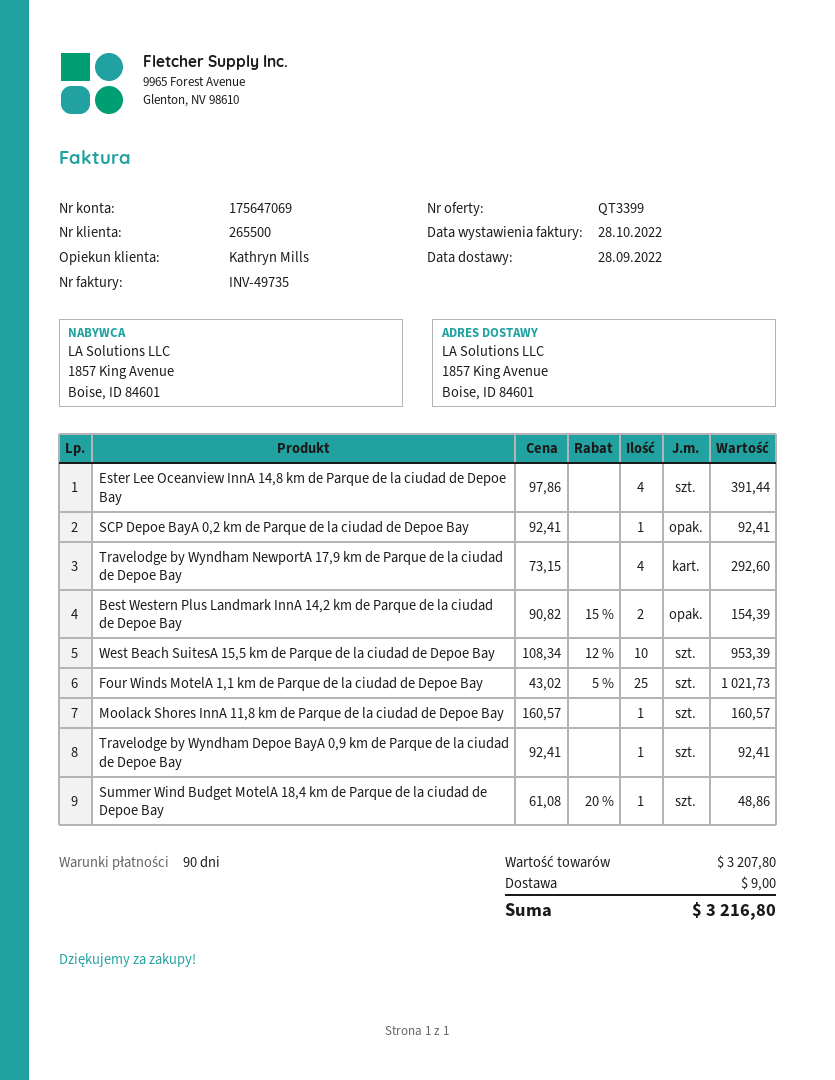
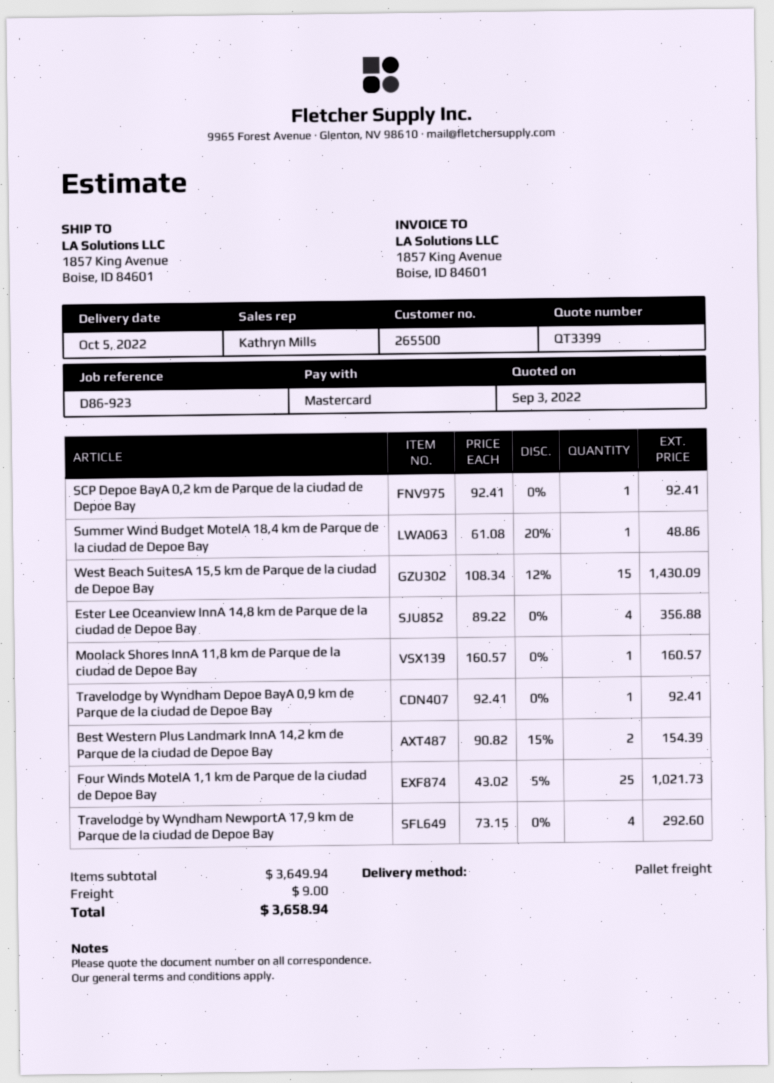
delivery date: 2022-09-28 -> 2022-10-05
Ester Lee Oceanview InnA 14,8 km de Parque de la ciudad de Depoe Bay: 4 x 97.86 = 391.44 -> 4 x 89.22 = 356.88
West Beach SuitesA 15,5 km de Parque de la ciudad de Depoe Bay: 10 x 108.34 - 12% = 953.39 -> 15 x 108.34 - 12% = 1430.09
subtotal: 3207.80 -> 3649.94
total: 3216.80 -> 3658.94

